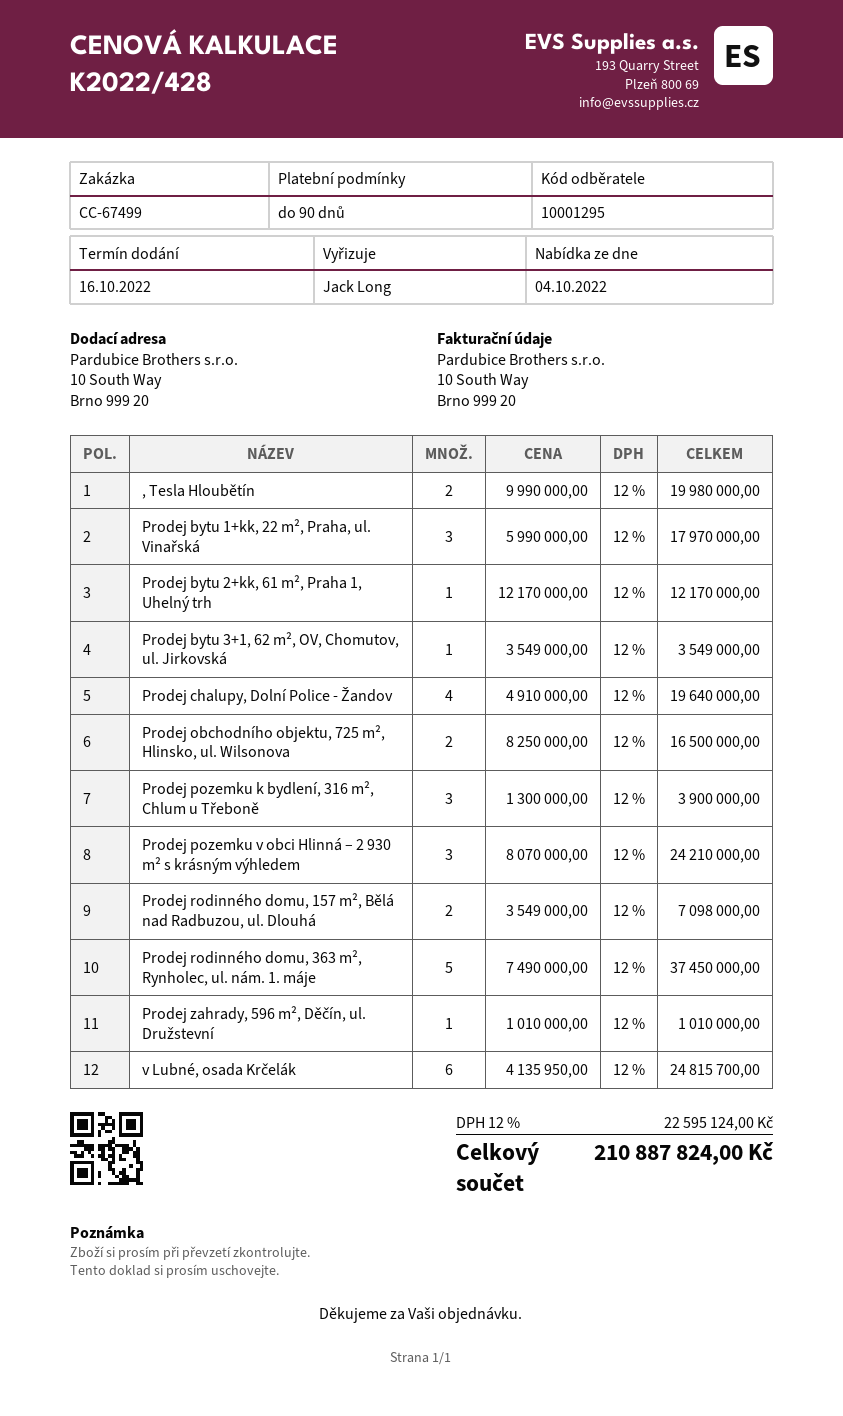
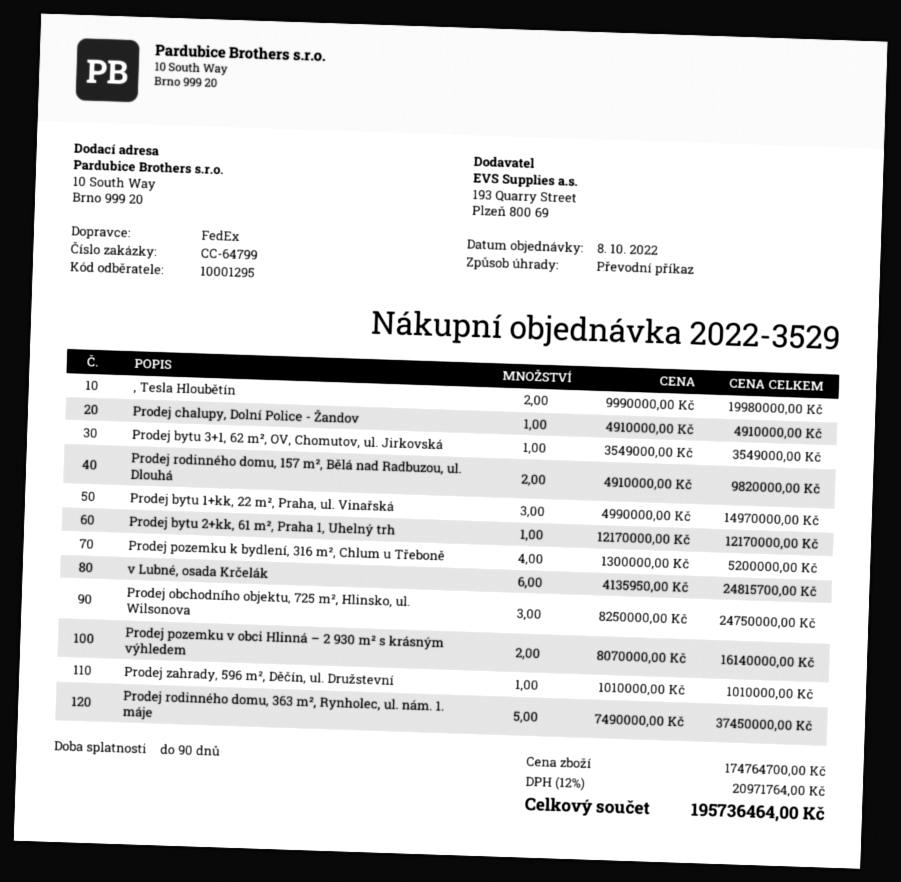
reference: CC-67499 -> CC-64799
Prodej bytu 1+kk, 22 m², Praha, ul. Vinařská: 3 x 5990000.00 = 17970000.00 -> 3 x 4990000.00 = 14970000.00
Prodej chalupy, Dolní Police - Žandov: 4 x 4910000.00 = 19640000.00 -> 1 x 4910000.00 = 4910000.00
Prodej obchodního objektu, 725 m², Hlinsko, ul. Wilsonova: 2 x 8250000.00 = 16500000.00 -> 3 x 8250000.00 = 24750000.00
Prodej pozemku k bydlení, 316 m², Chlum u Třeboně: 3 x 1300000.00 = 3900000.00 -> 4 x 1300000.00 = 5200000.00
Prodej pozemku v obci Hlinná – 2 930 m² s krásným výhledem: 3 x 8070000.00 = 24210000.00 -> 2 x 8070000.00 = 16140000.00
Prodej rodinného domu, 157 m², Bělá nad Radbuzou, ul. Dlouhá: 2 x 3549000.00 = 7098000.00 -> 2 x 4910000.00 = 9820000.00
tax: 12% = 22595124.00 -> 12% = 20971764.00
total: 210887824.00 -> 195736464.00

